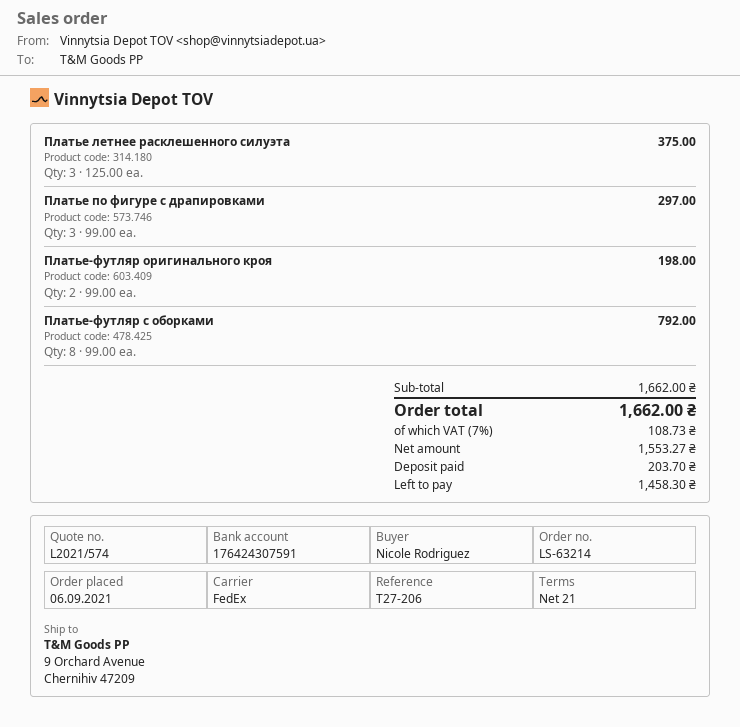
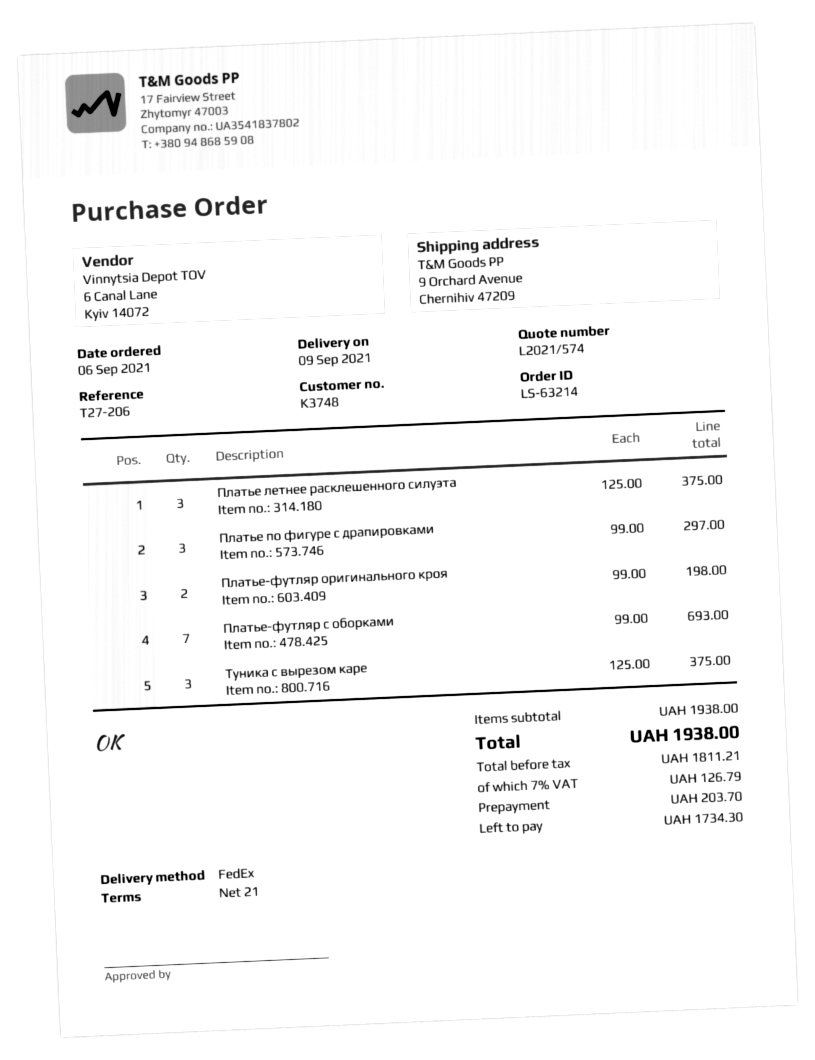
Платье-футляр с оборками: 8 x 99.00 = 792.00 -> 7 x 99.00 = 693.00
Туника с вырезом каре: none -> 3 x 125.00 = 375.00
subtotal: 1662.00 -> 1938.00
net: 1553.27 -> 1811.21
tax: 7% = 108.73 -> 7% = 126.79
total: 1662.00 -> 1938.00
balance: 1458.30 -> 1734.30

